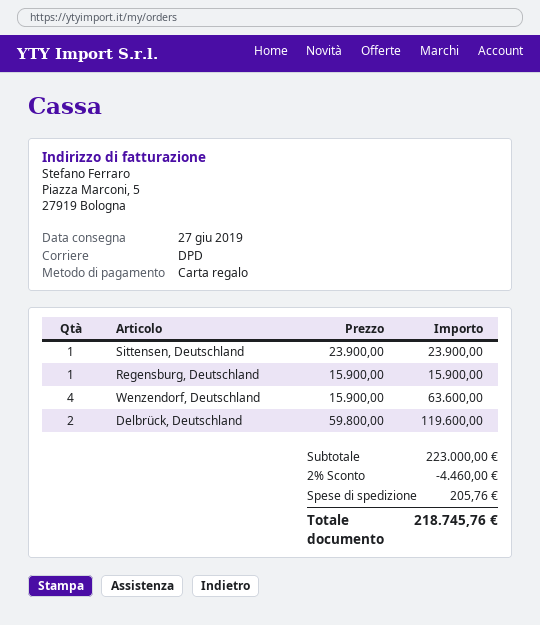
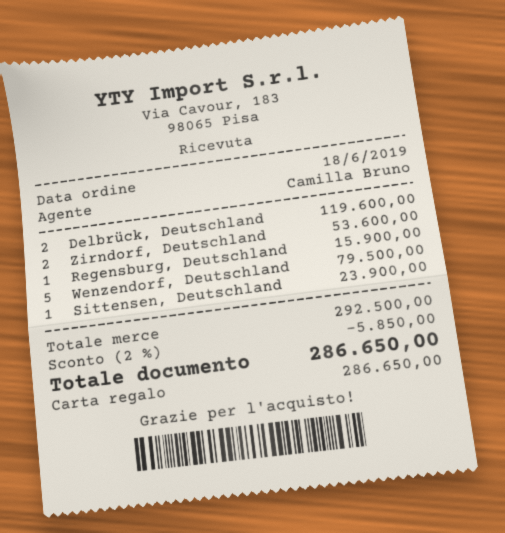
Wenzendorf, Deutschland: 4 for 63600.00 -> 5 for 79500.00
Zirndorf, Deutschland: none -> 2 for 53600.00
subtotal: 223000.00 -> 292500.00
discount: 2% = 4460.00 -> 2% = 5850.00
shipping: 205.76 -> none
total: 218745.76 -> 286650.00

